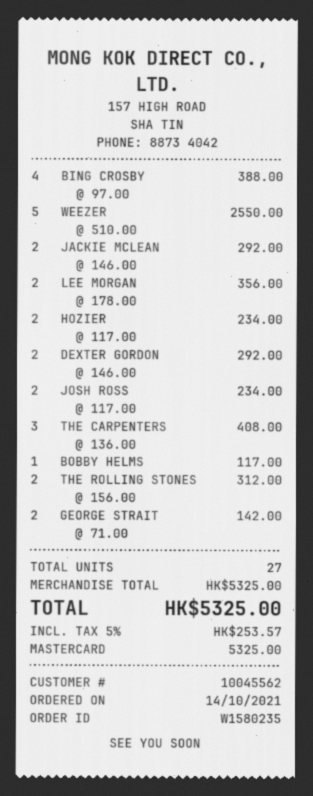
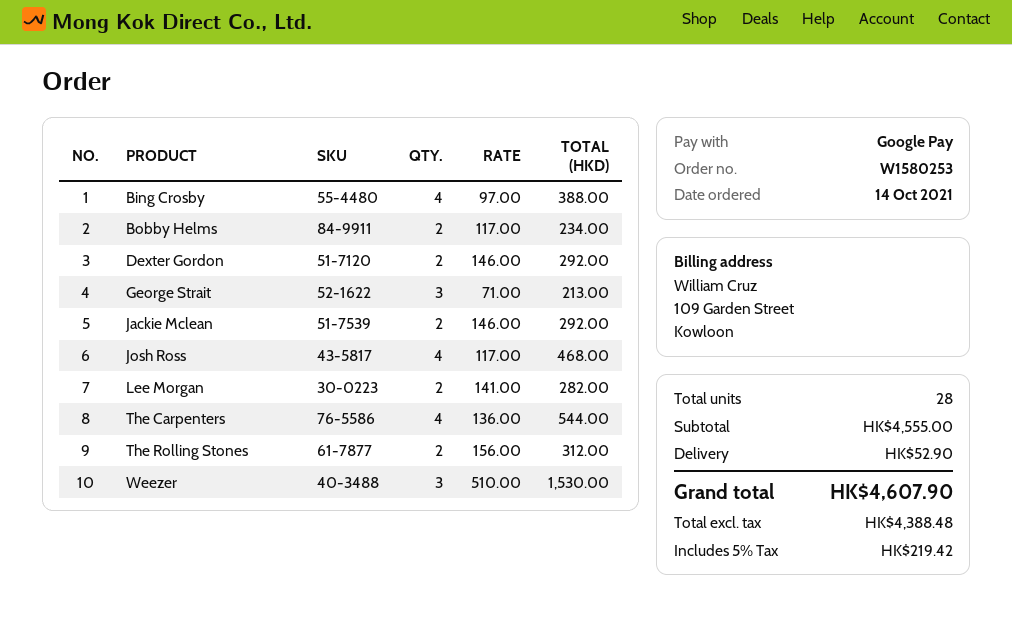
order number: W1580235 -> W1580253
payment method: Mastercard -> Google Pay
WEEZER: 5 x 510.00 = 2550.00 -> 3 x 510.00 = 1530.00
LEE MORGAN: 2 x 178.00 = 356.00 -> 2 x 141.00 = 282.00
HOZIER: 2 x 117.00 = 234.00 -> none
JOSH ROSS: 2 x 117.00 = 234.00 -> 4 x 117.00 = 468.00
THE CARPENTERS: 3 x 136.00 = 408.00 -> 4 x 136.00 = 544.00
BOBBY HELMS: 1 x 117.00 = 117.00 -> 2 x 117.00 = 234.00
GEORGE STRAIT: 2 x 71.00 = 142.00 -> 3 x 71.00 = 213.00
total quantity: 27 -> 28
subtotal: 5325.00 -> 4555.00
shipping: none -> 52.90
tax: 5% = 253.57 -> 5% = 219.42
total: 5325.00 -> 4607.90

